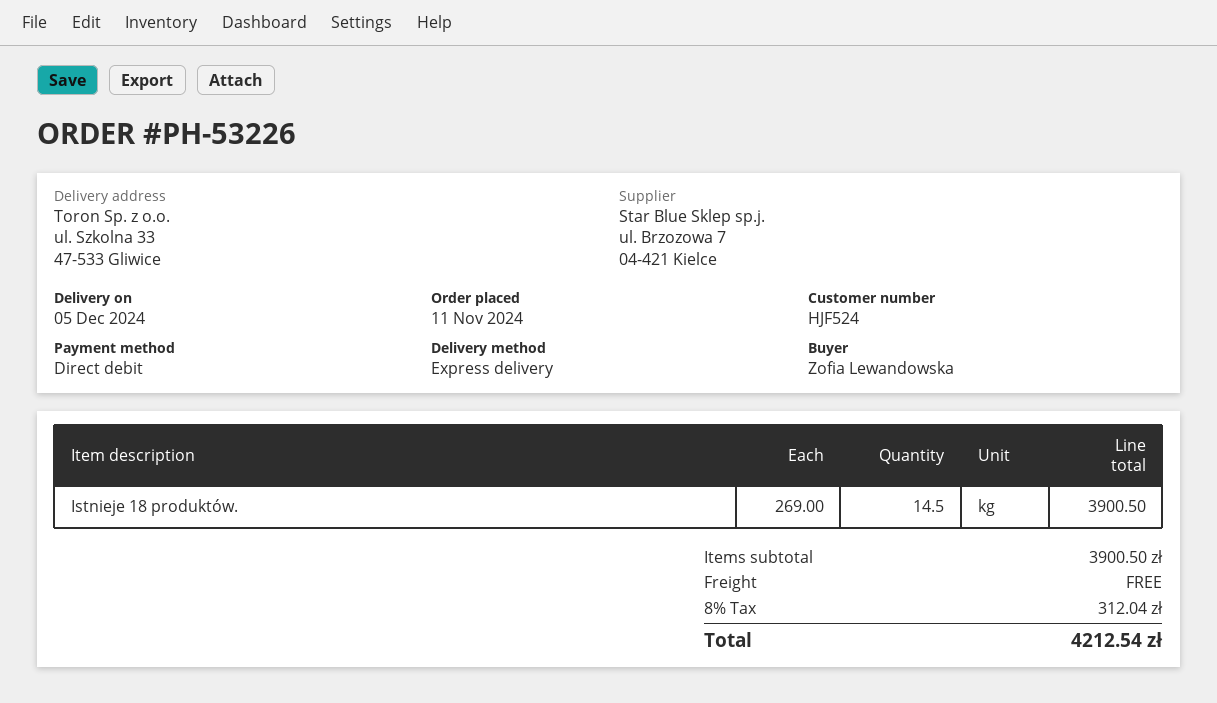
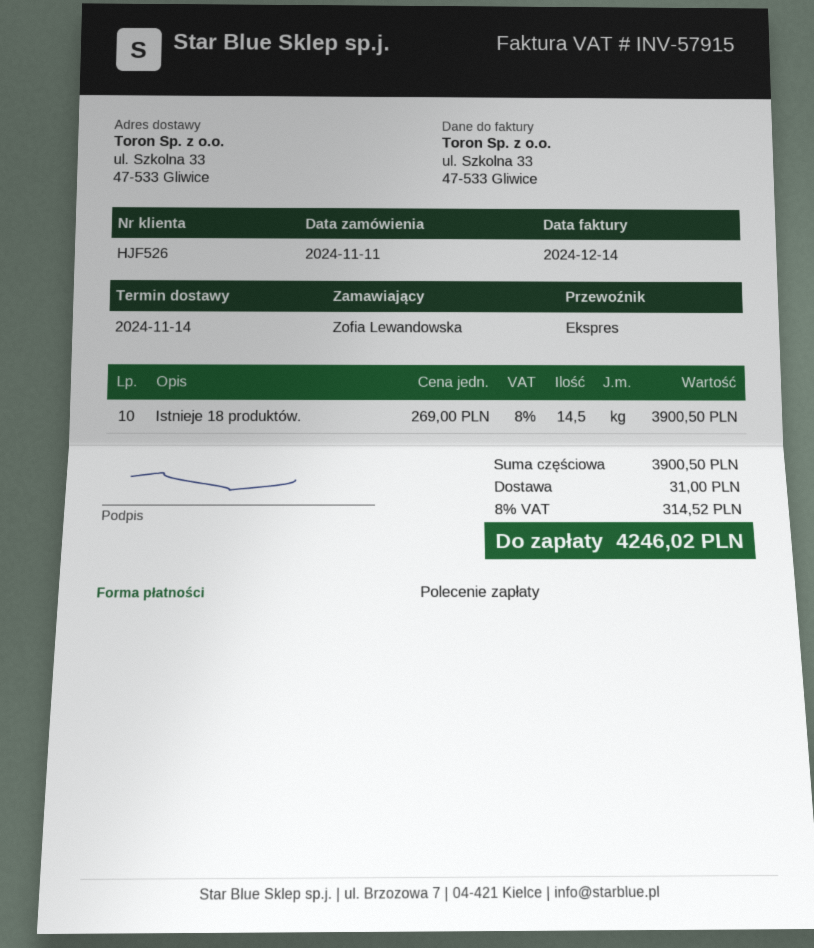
delivery date: 2024-12-05 -> 2024-11-14
customer number: HJF524 -> HJF526
shipping: 0.00 -> 31.00
tax: 8% = 312.04 -> 8% = 314.52
total: 4212.54 -> 4246.02

